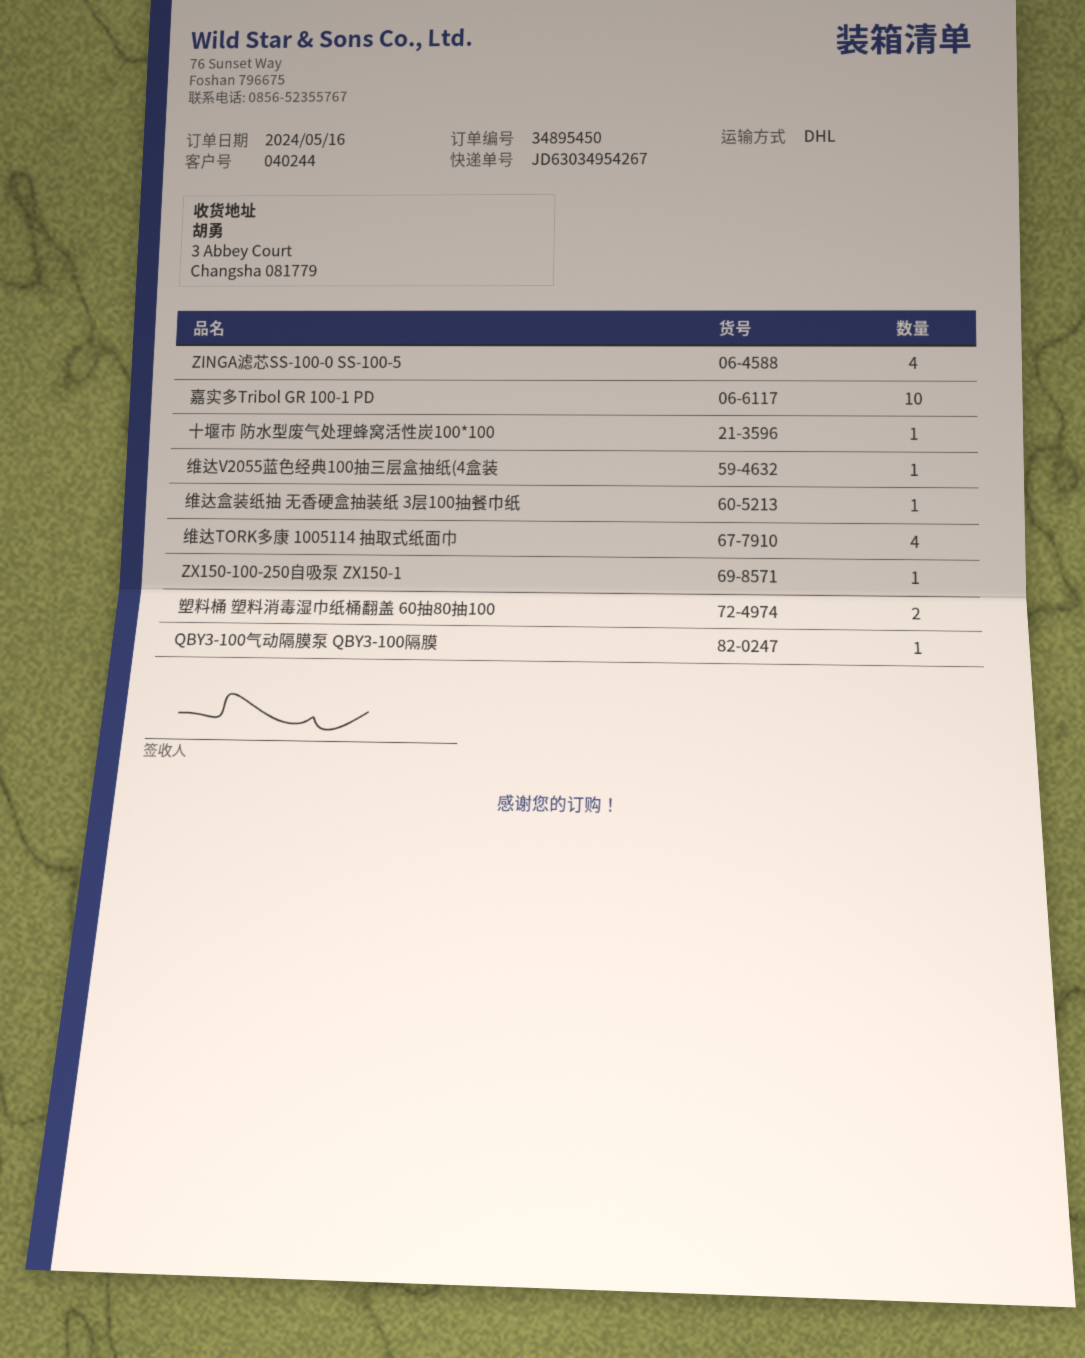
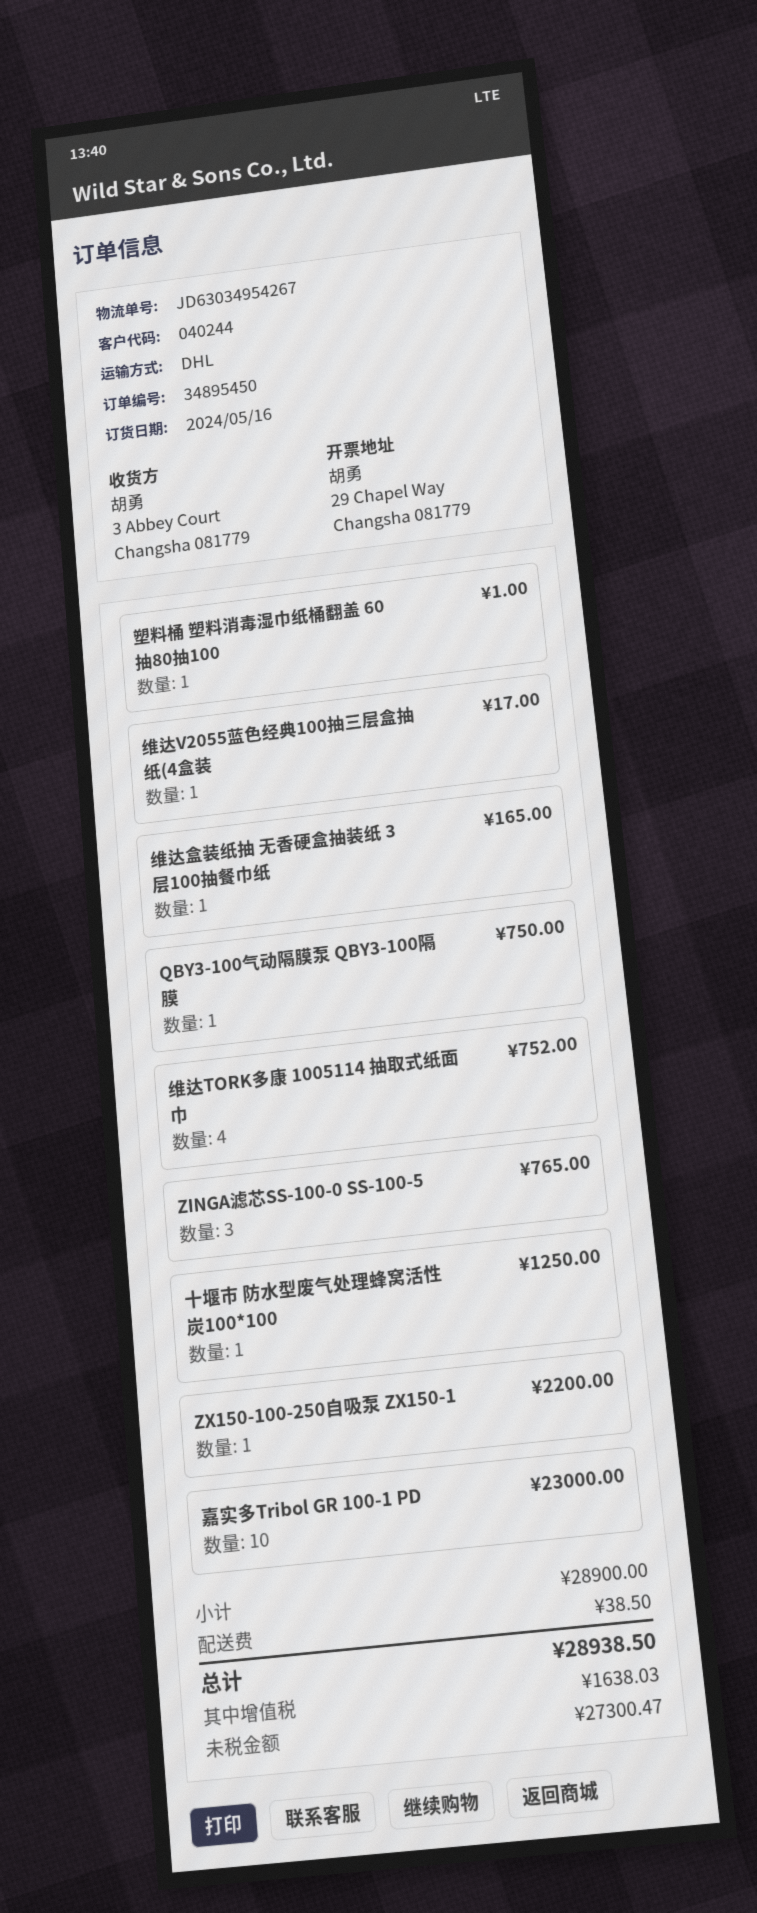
ZINGA滤芯SS-100-0 SS-100-5: 4 -> 3
塑料桶 塑料消毒湿巾纸桶翻盖 60抽80抽100: 2 -> 1

